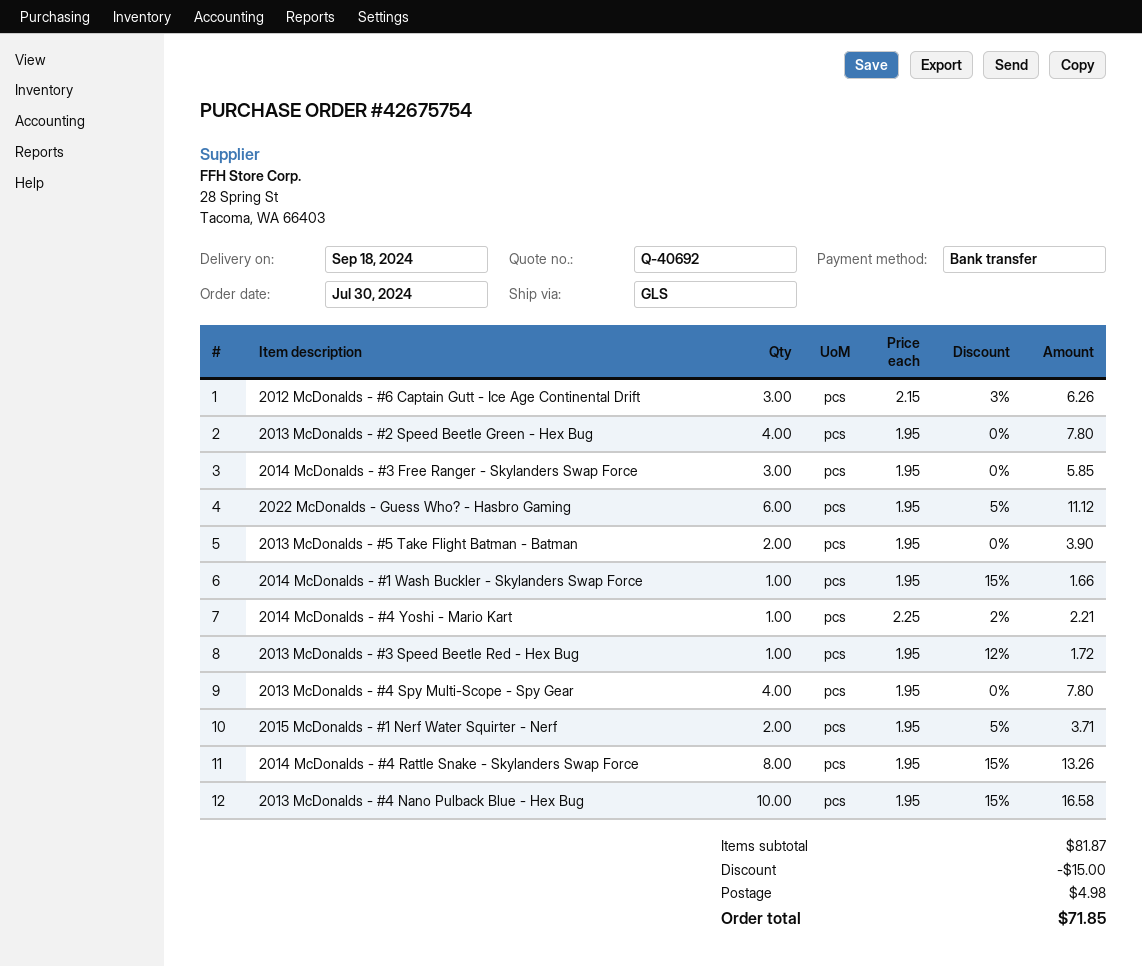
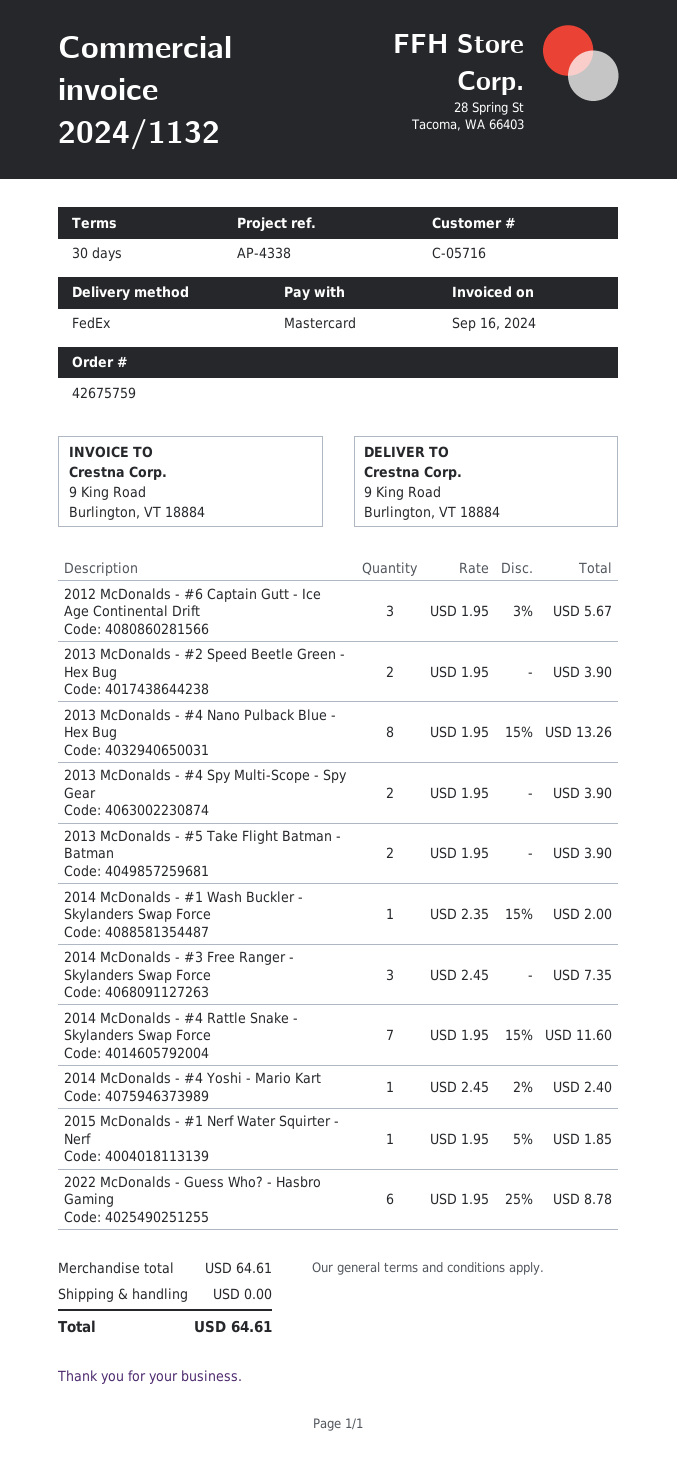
order number: 42675754 -> 42675759
payment method: bank transfer -> Mastercard
shipping method: GLS -> FedEx
2012 McDonalds - #6 Captain Gutt - Ice Age Continental Drift: 3 x 2.15 - 3% = 6.26 -> 3 x 1.95 - 3% = 5.67
2013 McDonalds - #2 Speed Beetle Green - Hex Bug: 4 x 1.95 = 7.80 -> 2 x 1.95 = 3.90
2014 McDonalds - #3 Free Ranger - Skylanders Swap Force: 3 x 1.95 = 5.85 -> 3 x 2.45 = 7.35
2022 McDonalds - Guess Who? - Hasbro Gaming: 6 x 1.95 - 5% = 11.12 -> 6 x 1.95 - 25% = 8.78
2014 McDonalds - #1 Wash Buckler - Skylanders Swap Force: 1 x 1.95 - 15% = 1.66 -> 1 x 2.35 - 15% = 2.00
2014 McDonalds - #4 Yoshi - Mario Kart: 1 x 2.25 - 2% = 2.21 -> 1 x 2.45 - 2% = 2.40
2013 McDonalds - #3 Speed Beetle Red - Hex Bug: 1 x 1.95 - 12% = 1.72 -> none
2013 McDonalds - #4 Spy Multi-Scope - Spy Gear: 4 x 1.95 = 7.80 -> 2 x 1.95 = 3.90
2015 McDonalds - #1 Nerf Water Squirter - Nerf: 2 x 1.95 - 5% = 3.71 -> 1 x 1.95 - 5% = 1.85
2014 McDonalds - #4 Rattle Snake - Skylanders Swap Force: 8 x 1.95 - 15% = 13.26 -> 7 x 1.95 - 15% = 11.60
2013 McDonalds - #4 Nano Pulback Blue - Hex Bug: 10 x 1.95 - 15% = 16.58 -> 8 x 1.95 - 15% = 13.26
subtotal: 81.87 -> 64.61
discount: 15.00 -> none
shipping: 4.98 -> 0.00
total: 71.85 -> 64.61

